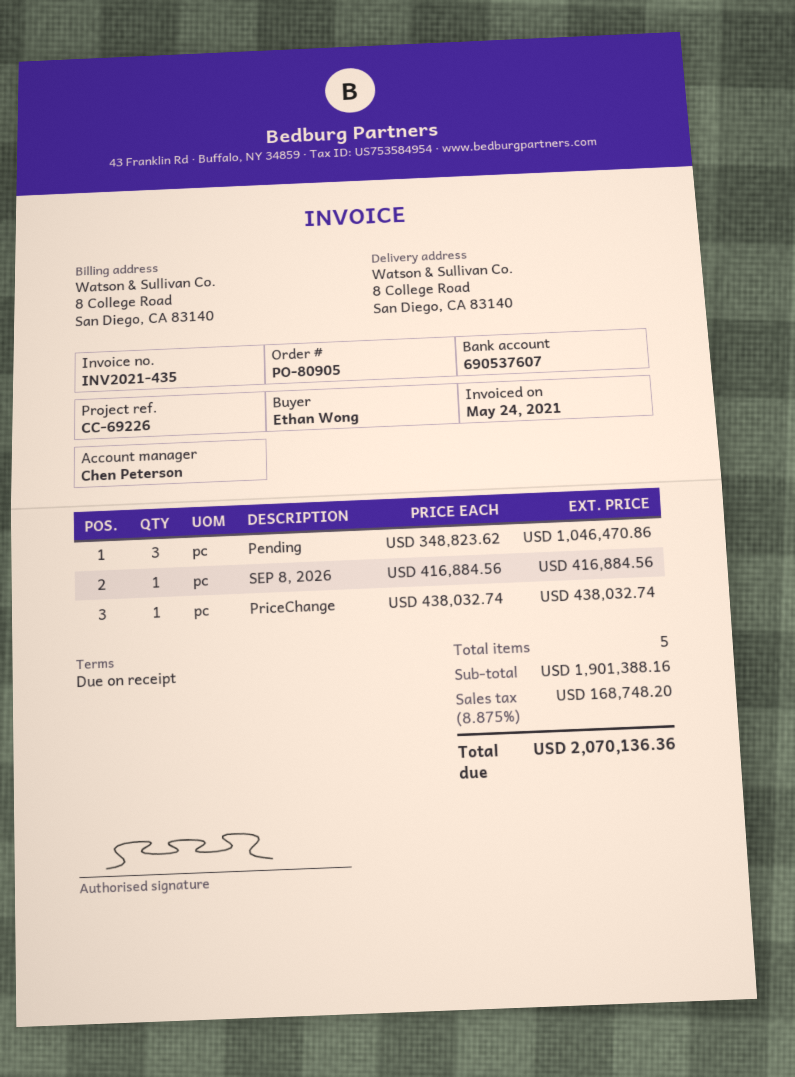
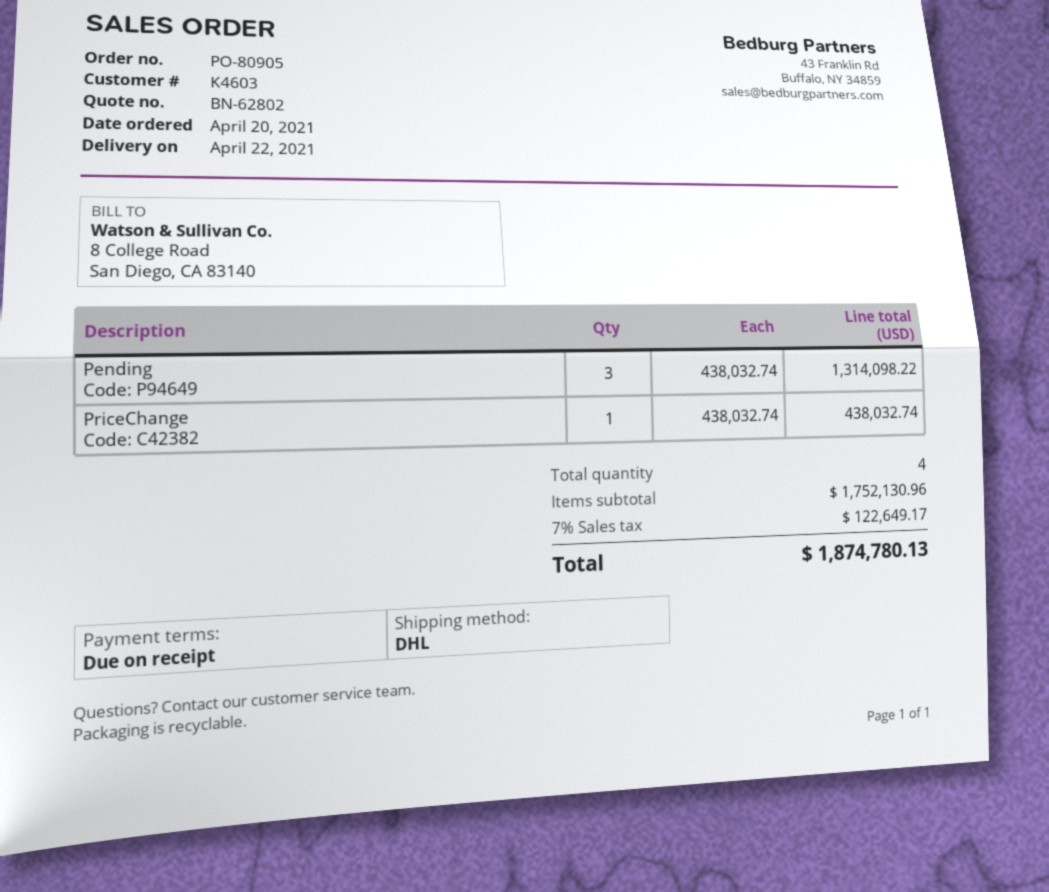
Pending: 3 x 348823.62 = 1046470.86 -> 3 x 438032.74 = 1314098.22
SEP 8, 2026: 1 x 416884.56 = 416884.56 -> none
total quantity: 5 -> 4
subtotal: 1901388.16 -> 1752130.96
tax: 8.875% = 168748.20 -> 7% = 122649.17
total: 2070136.36 -> 1874780.13

